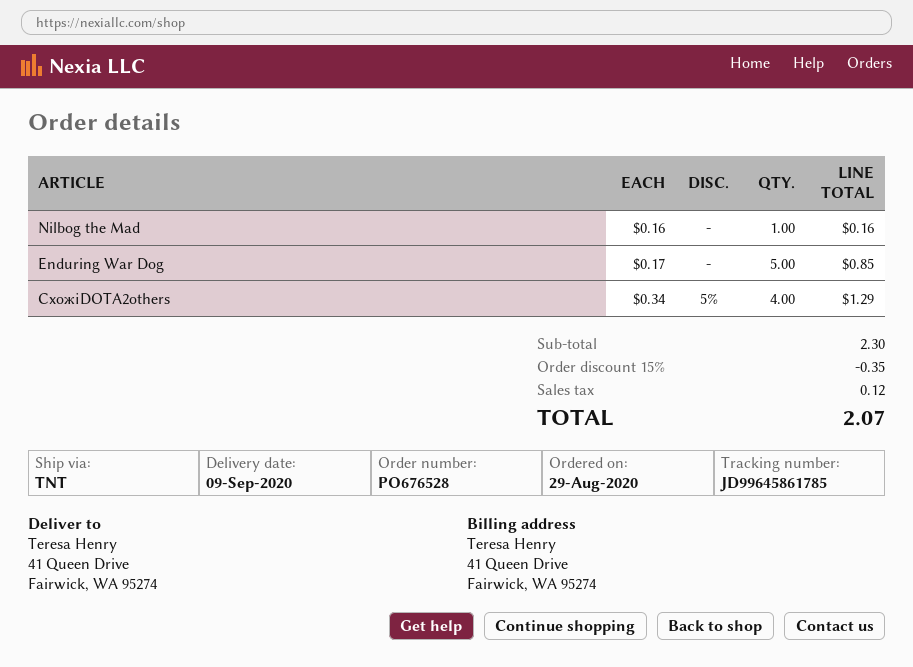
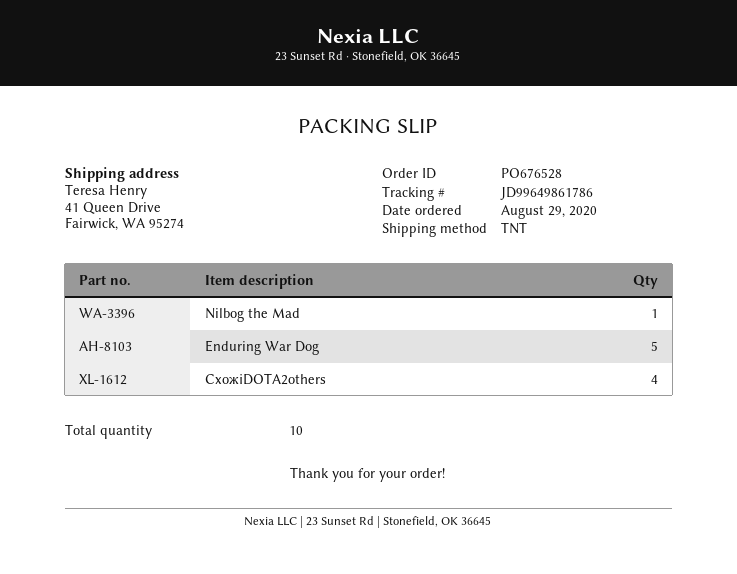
tracking number: JD99645861785 -> JD99649861786

